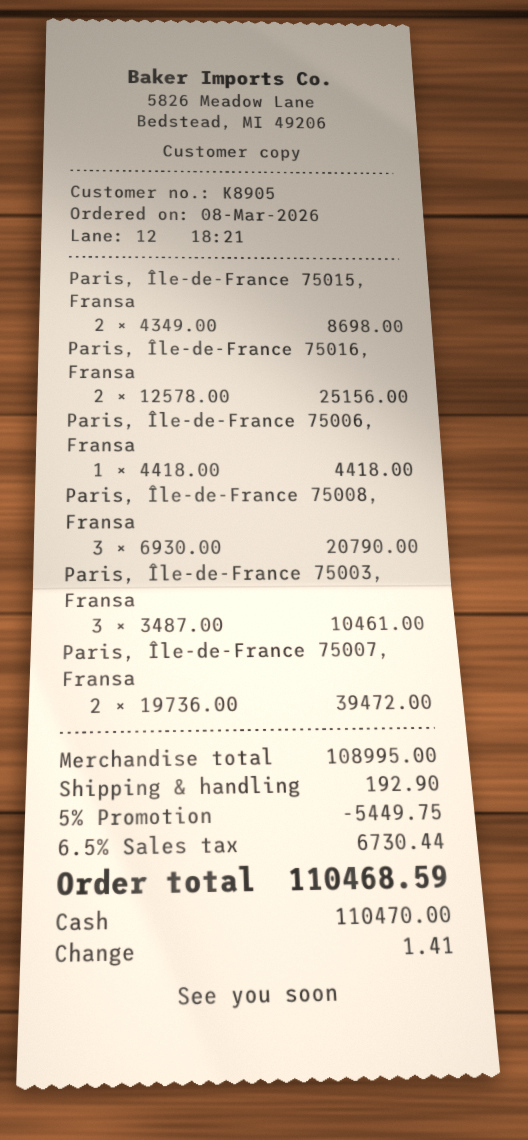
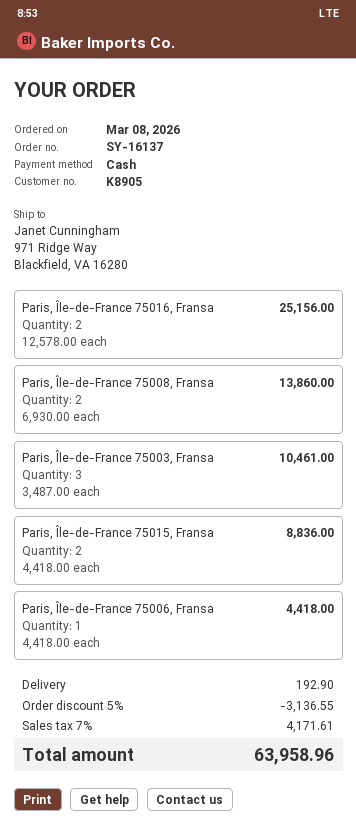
Paris, Île-de-France 75015, Fransa: 2 x 4349.00 = 8698.00 -> 2 x 4418.00 = 8836.00
Paris, Île-de-France 75008, Fransa: 3 x 6930.00 = 20790.00 -> 2 x 6930.00 = 13860.00
Paris, Île-de-France 75007, Fransa: 2 x 19736.00 = 39472.00 -> none
discount: 5% = 5449.75 -> 5% = 3136.55
tax: 6.5% = 6730.44 -> 7% = 4171.61
total: 110468.59 -> 63958.96

